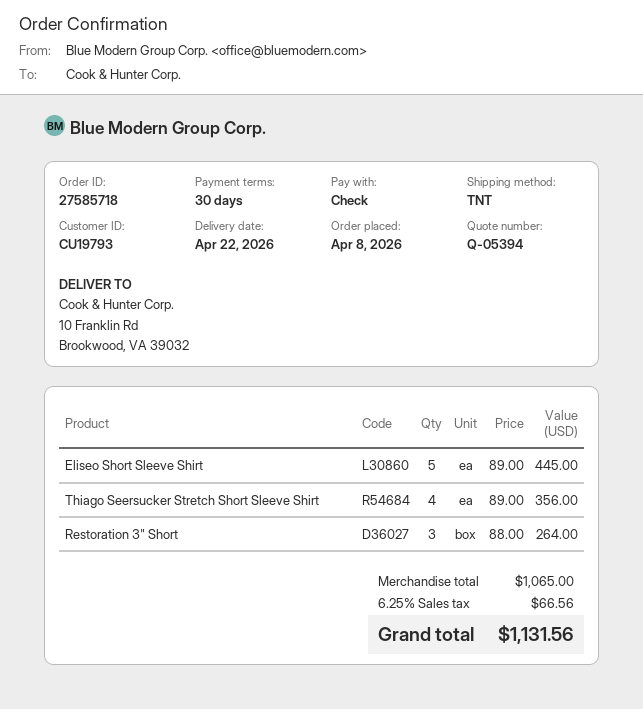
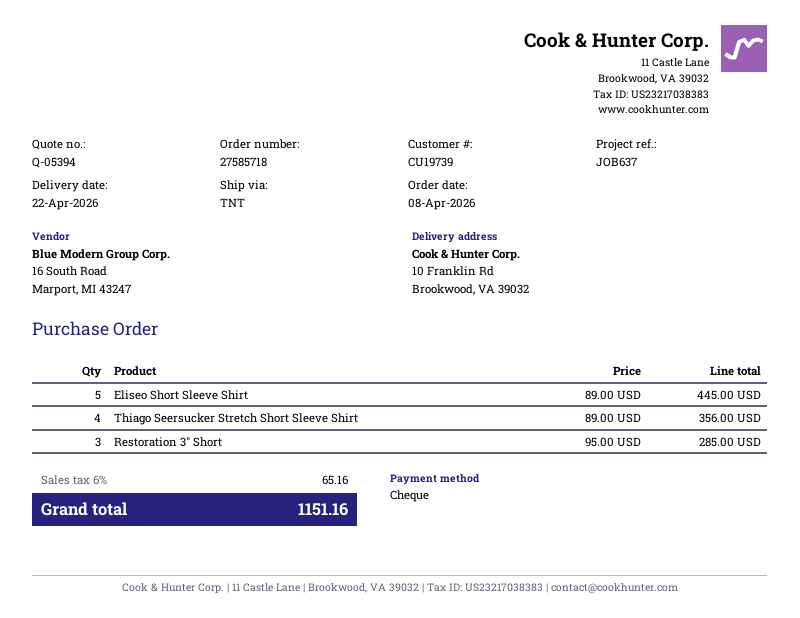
customer number: CU19793 -> CU19739
Restoration 3" Short: 3 x 88.00 = 264.00 -> 3 x 95.00 = 285.00
tax: 6.25% = 66.56 -> 6% = 65.16
total: 1131.56 -> 1151.16

